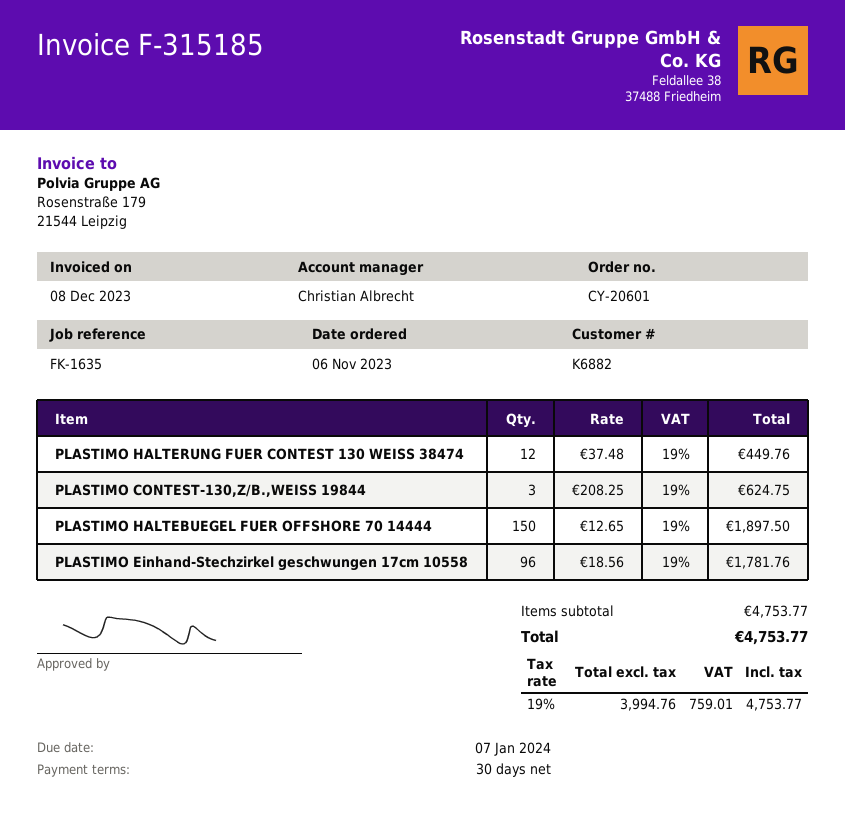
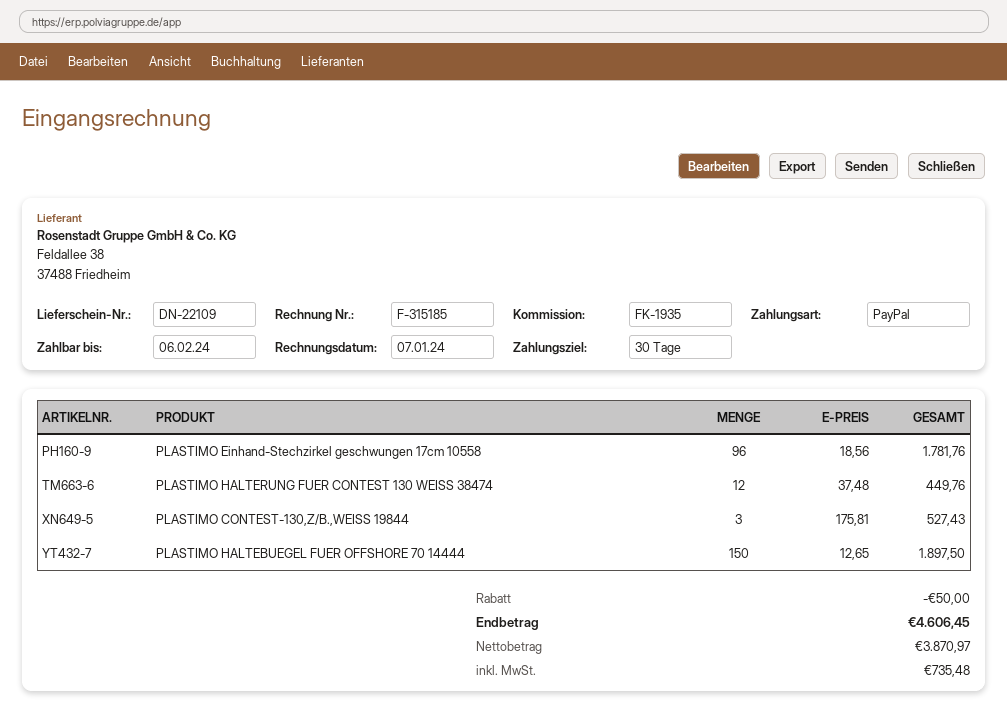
invoice date: 2023-12-08 -> 2024-01-07
due date: 2024-01-07 -> 2024-02-06
reference: FK-1635 -> FK-1935
PLASTIMO CONTEST-130,Z/B.,WEISS 19844: 3 x 208.25 = 624.75 -> 3 x 175.81 = 527.43
discount: none -> 50.00
net: 3994.76 -> 3870.97
tax: 759.01 -> 735.48
total: 4753.77 -> 4606.45

